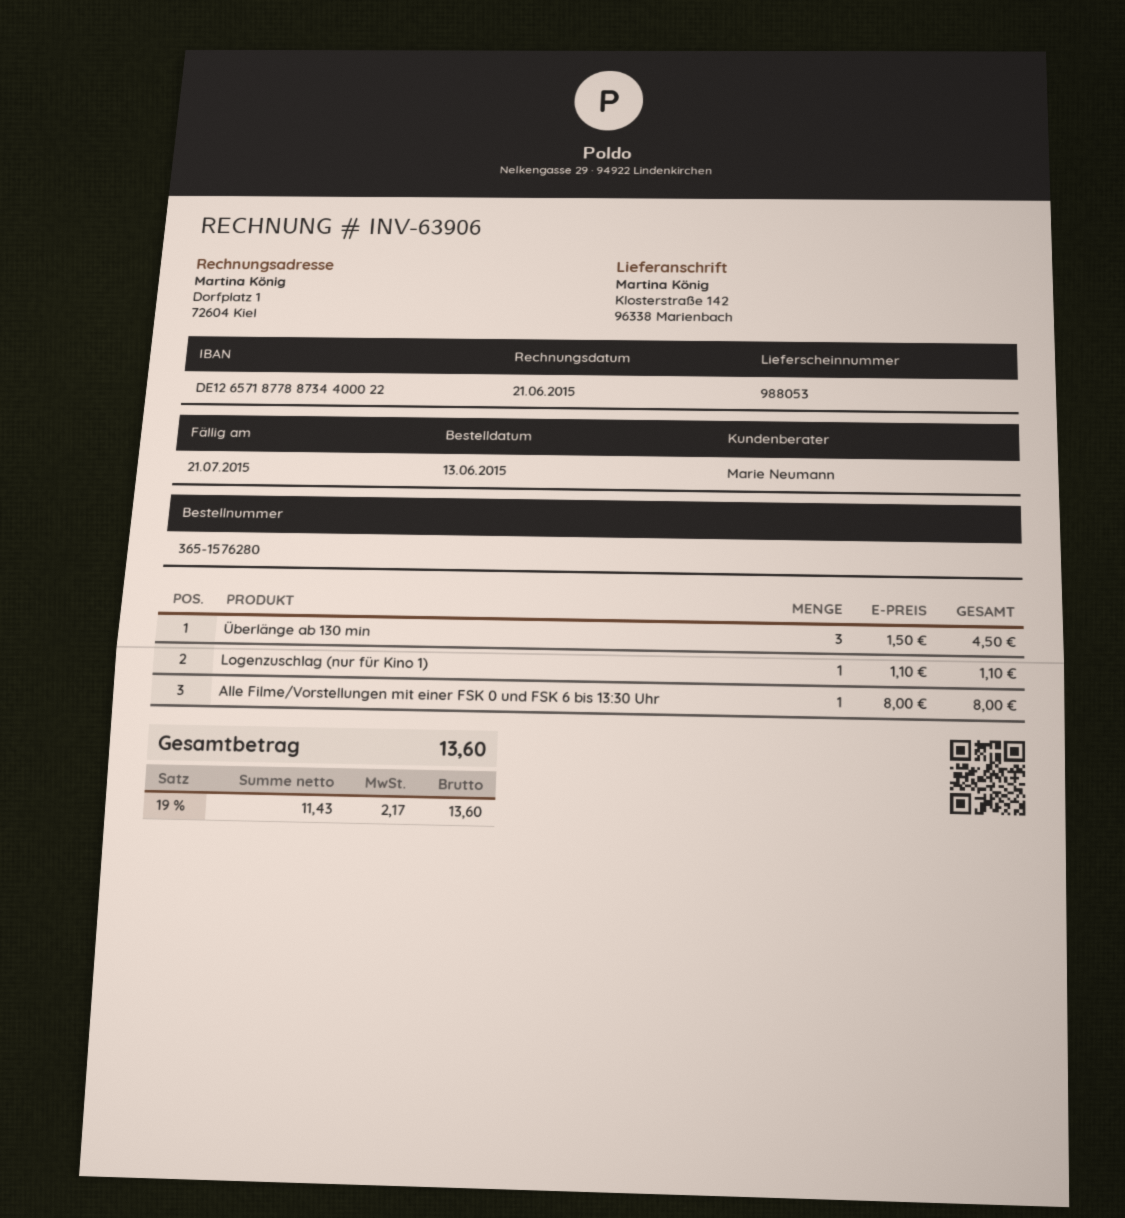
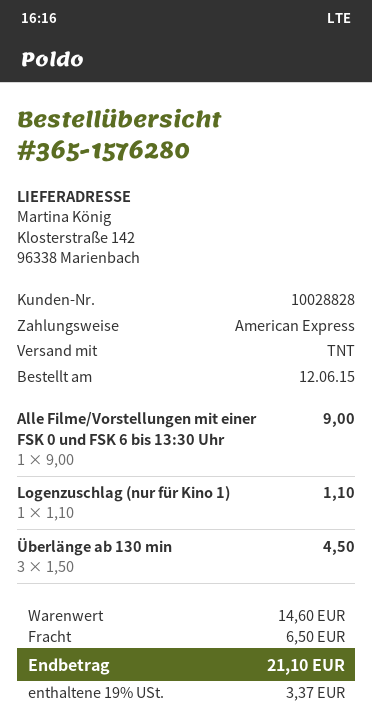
order date: 2015-06-13 -> 2015-06-12
Alle Filme/Vorstellungen mit einer FSK 0 und FSK 6 bis 13:30 Uhr: 1 x 8.00 = 8.00 -> 1 x 9.00 = 9.00
shipping: none -> 6.50
tax: 19% = 2.17 -> 19% = 3.37
total: 13.60 -> 21.10

